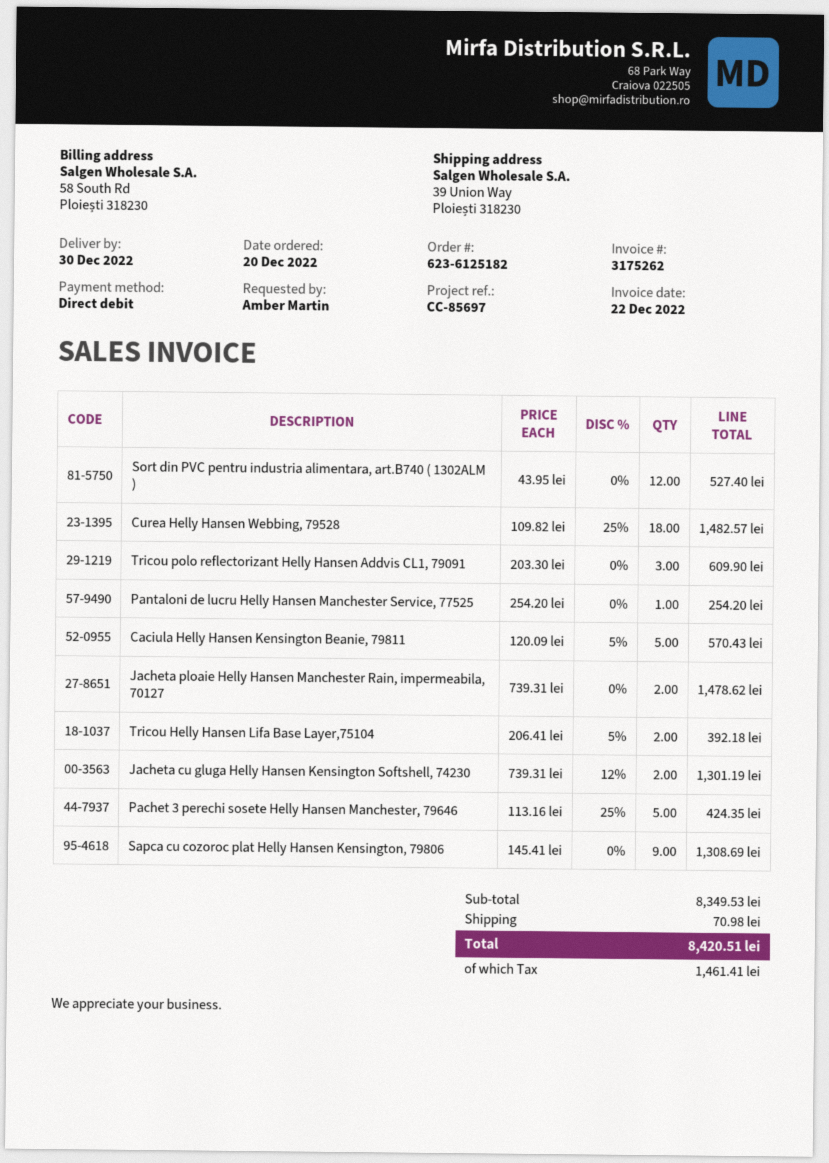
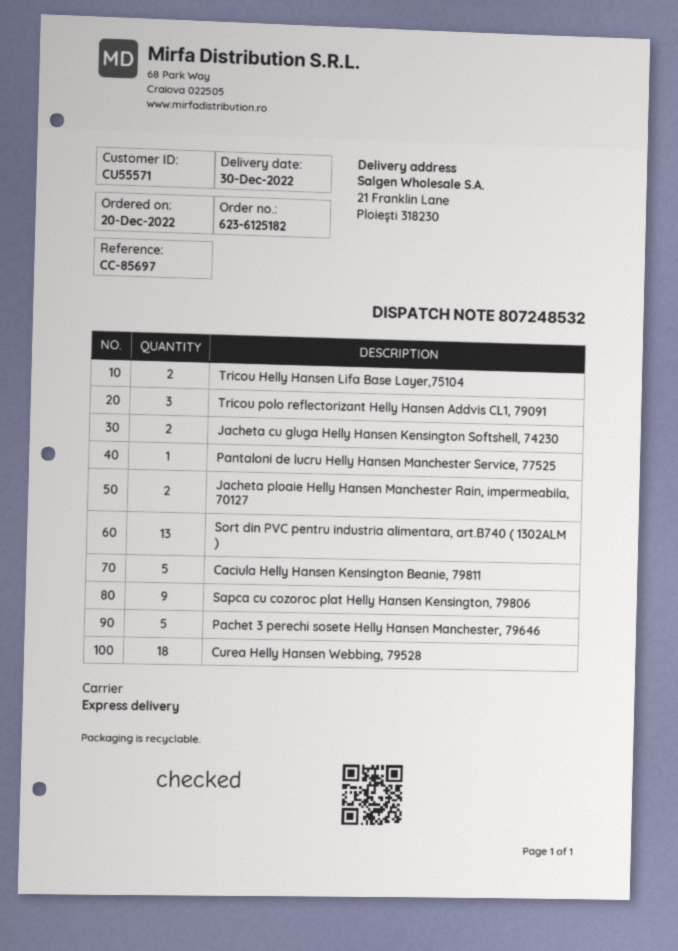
ship to: 39 Union Way, Ploiești 318230 -> 21 Franklin Lane, Ploiești 318230
Sort din PVC pentru industria alimentara, art.B740 ( 1302ALM ): 12 -> 13

